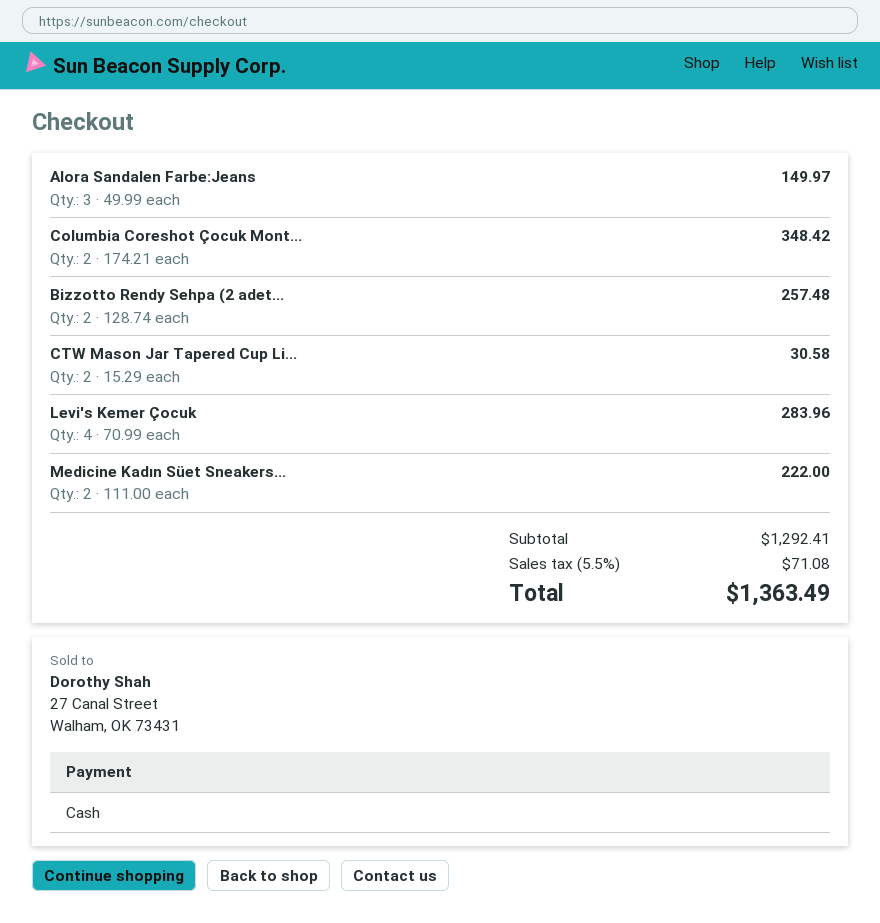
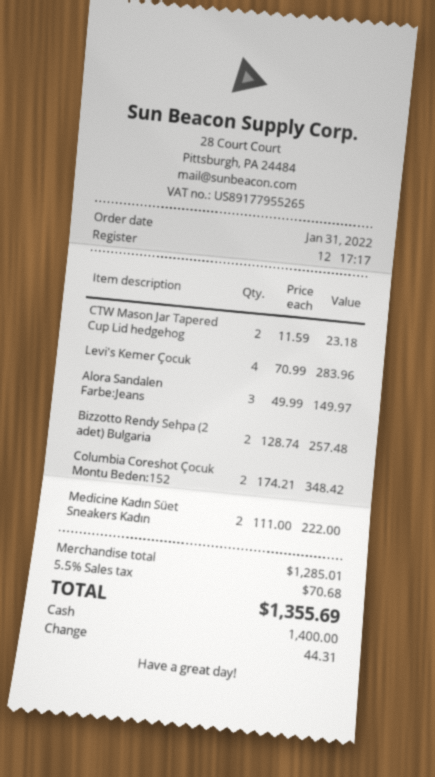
CTW Mason Jar Tapered Cup Li...: 2 x 15.29 = 30.58 -> 2 x 11.59 = 23.18
subtotal: 1292.41 -> 1285.01
tax: 5.5% = 71.08 -> 5.5% = 70.68
total: 1363.49 -> 1355.69

